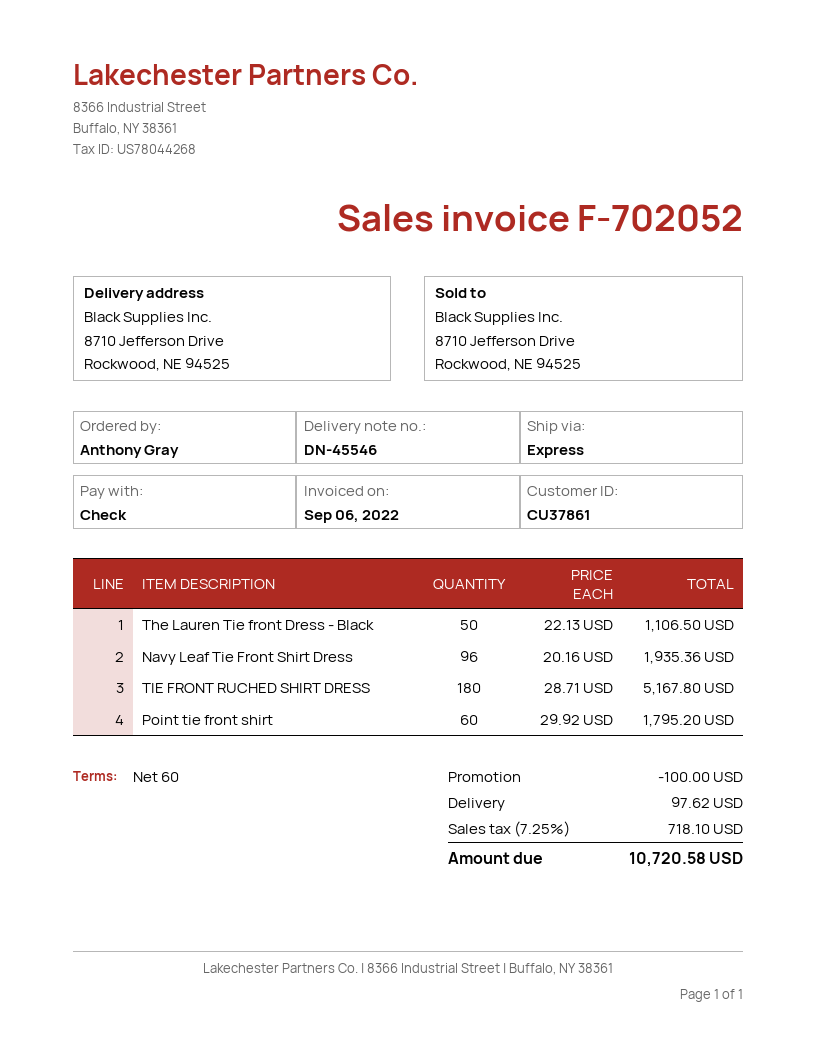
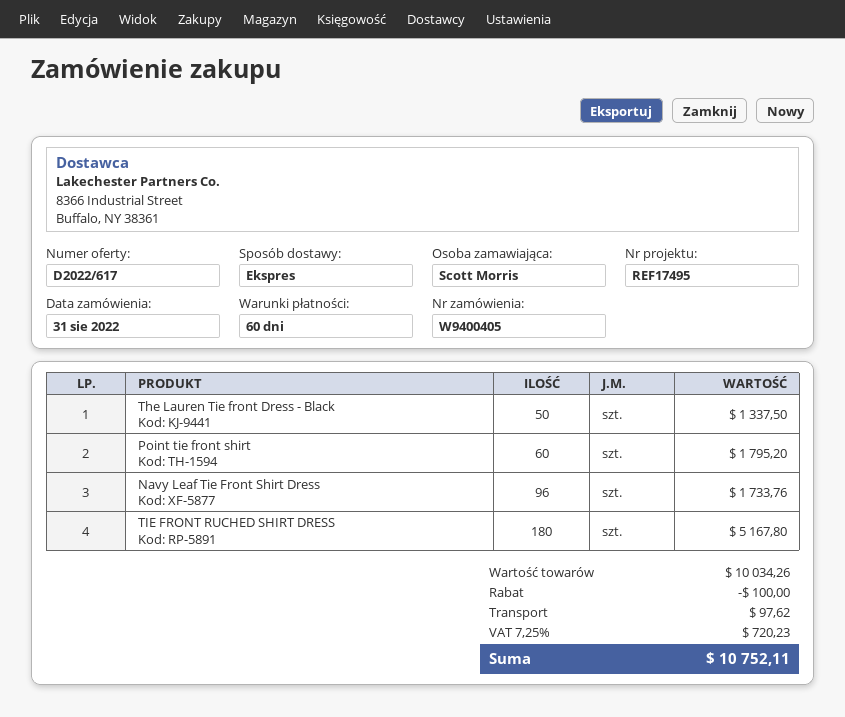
ordered by: Anthony Gray -> Scott Morris
The Lauren Tie front Dress - Black: 50 for 1106.50 -> 50 for 1337.50
Navy Leaf Tie Front Shirt Dress: 96 for 1935.36 -> 96 for 1733.76
tax: 7.25% = 718.10 -> 7.25% = 720.23
total: 10720.58 -> 10752.11

